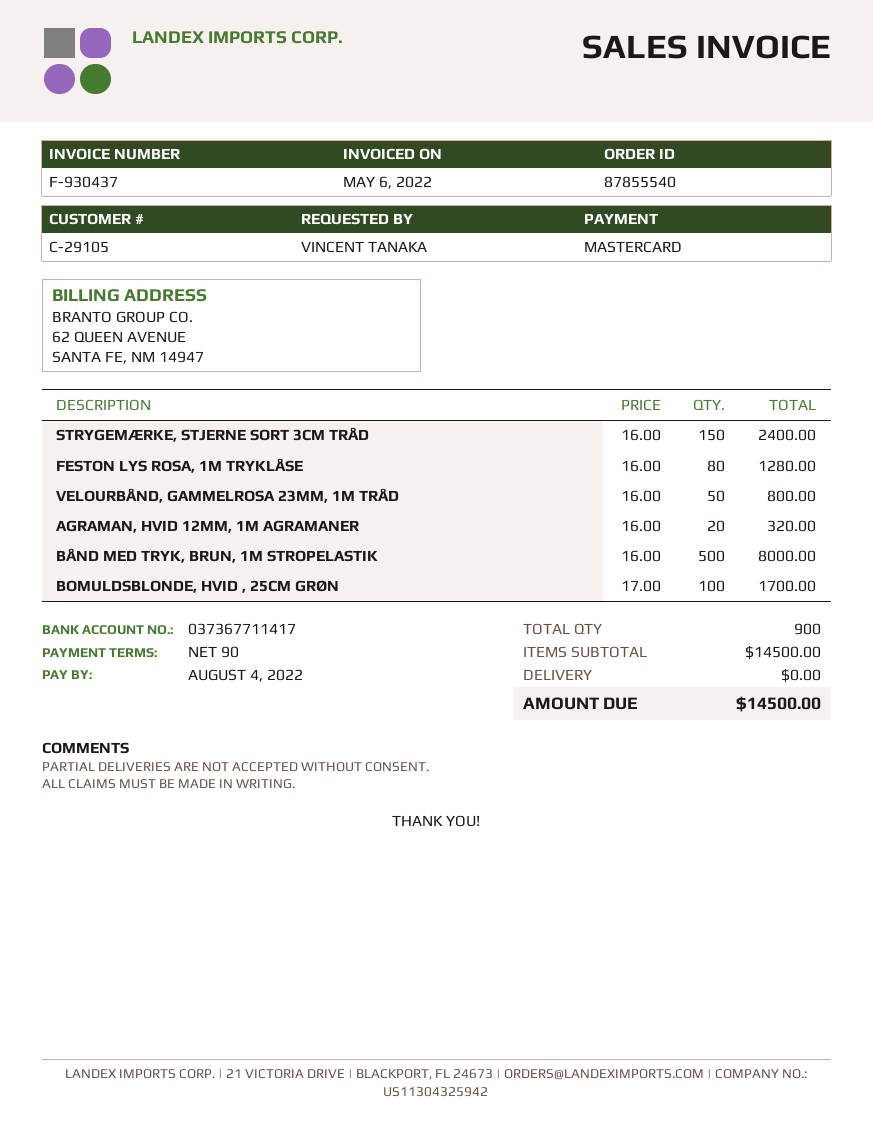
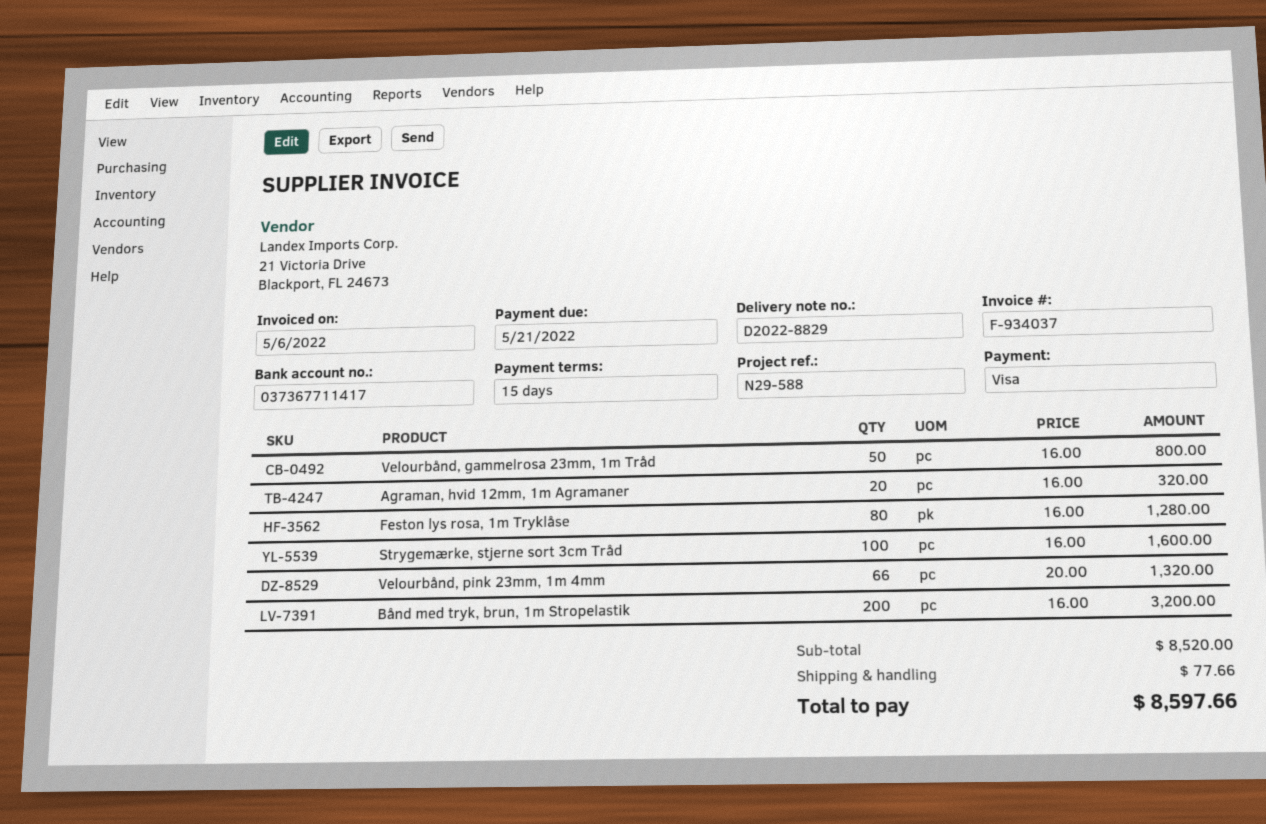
invoice number: F-930437 -> F-934037
payment terms: 90 days -> 15 days
due date: 2022-08-04 -> 2022-05-21
payment method: Mastercard -> Visa
STRYGEMÆRKE, STJERNE SORT 3CM TRÅD: 150 x 16.00 = 2400.00 -> 100 x 16.00 = 1600.00
BÅND MED TRYK, BRUN, 1M STROPELASTIK: 500 x 16.00 = 8000.00 -> 200 x 16.00 = 3200.00
BOMULDSBLONDE, HVID , 25CM GRØN: 100 x 17.00 = 1700.00 -> none
Velourbånd, pink 23mm, 1m 4mm: none -> 66 x 20.00 = 1320.00
subtotal: 14500.00 -> 8520.00
shipping: 0.00 -> 77.66
total: 14500.00 -> 8597.66

